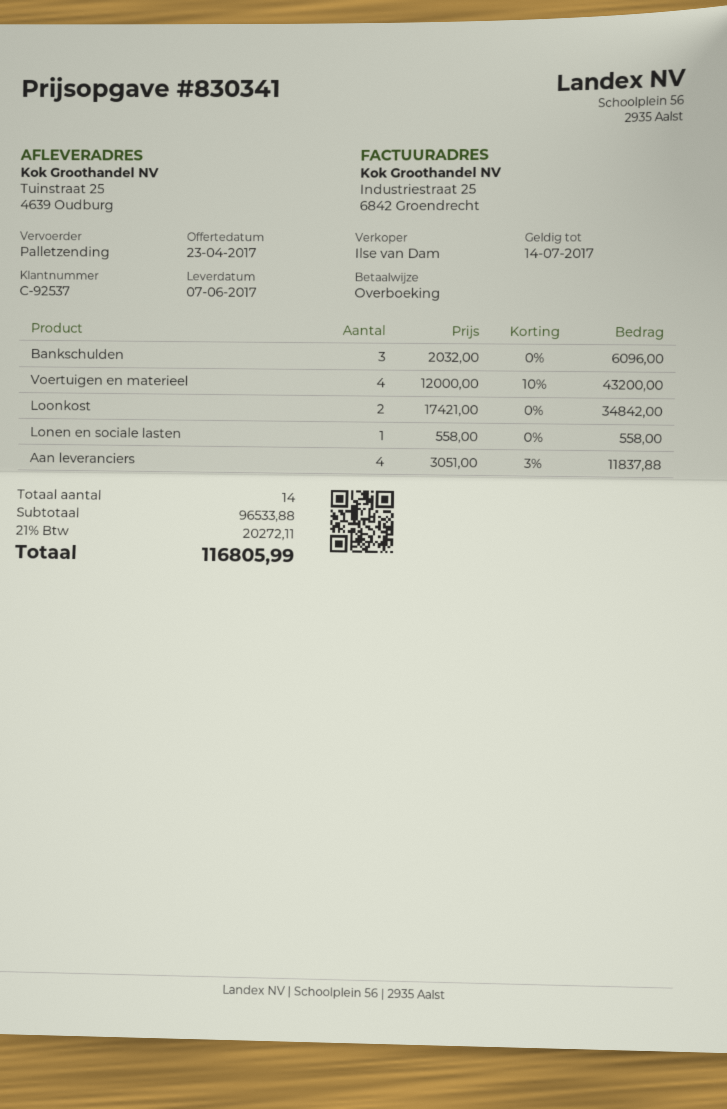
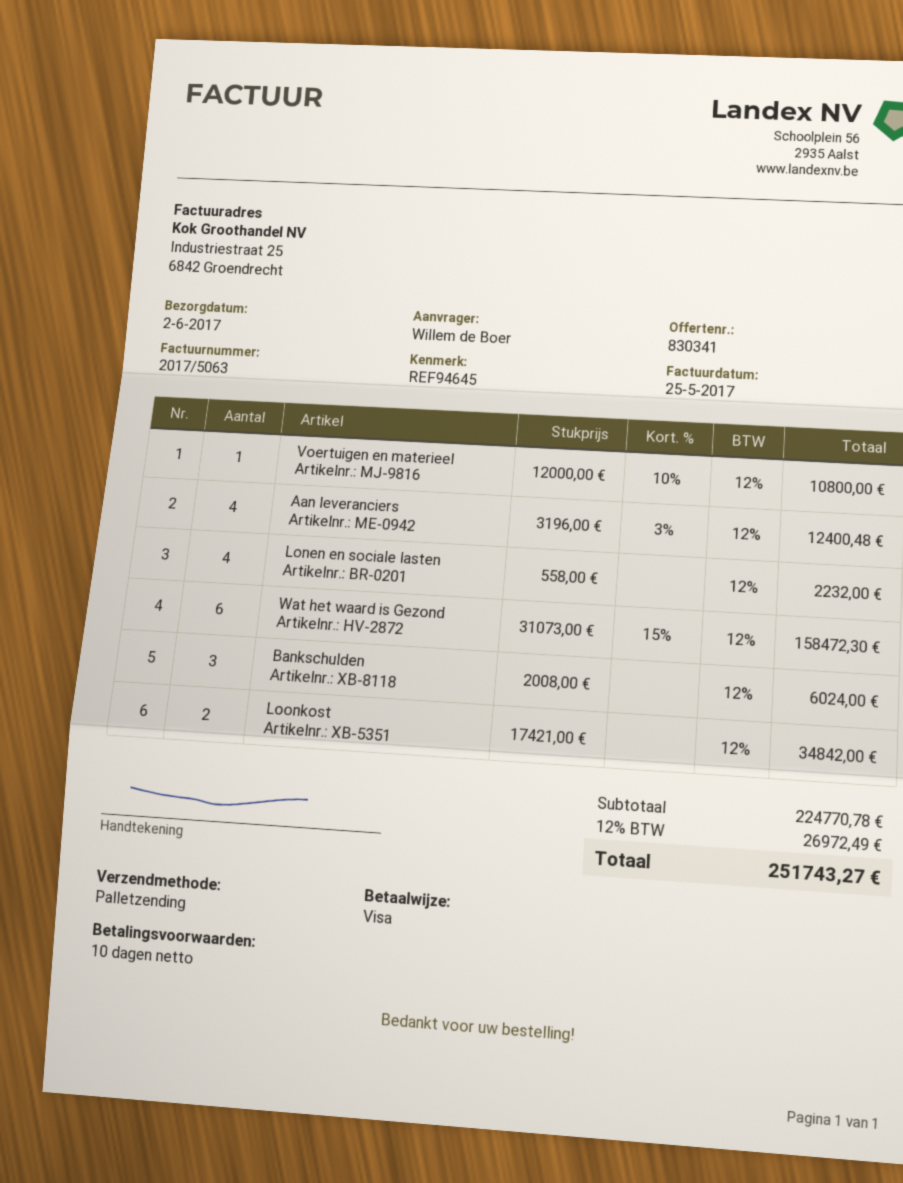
delivery date: 2017-06-07 -> 2017-06-02
payment method: bank transfer -> Visa
Bankschulden: 3 x 2032.00 = 6096.00 -> 3 x 2008.00 = 6024.00
Voertuigen en materieel: 4 x 12000.00 - 10% = 43200.00 -> 1 x 12000.00 - 10% = 10800.00
Lonen en sociale lasten: 1 x 558.00 = 558.00 -> 4 x 558.00 = 2232.00
Aan leveranciers: 4 x 3051.00 - 3% = 11837.88 -> 4 x 3196.00 - 3% = 12400.48
Wat het waard is Gezond: none -> 6 x 31073.00 - 15% = 158472.30
subtotal: 96533.88 -> 224770.78
tax: 21% = 20272.11 -> 12% = 26972.49
total: 116805.99 -> 251743.27

